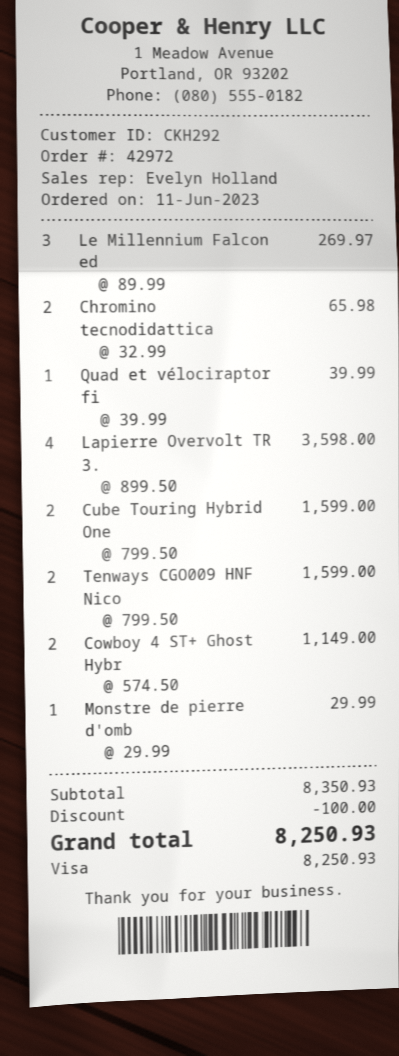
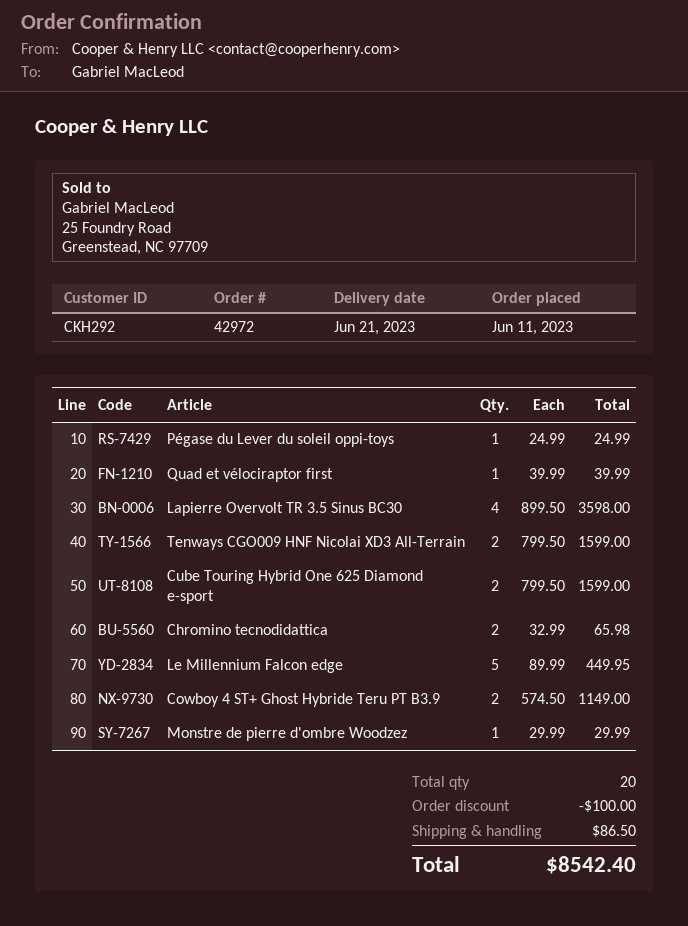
Le Millennium Falcon ed: 3 x 89.99 = 269.97 -> 5 x 89.99 = 449.95
Pégase du Lever du soleil oppi-toys: none -> 1 x 24.99 = 24.99
shipping: none -> 86.50
total: 8250.93 -> 8542.40

